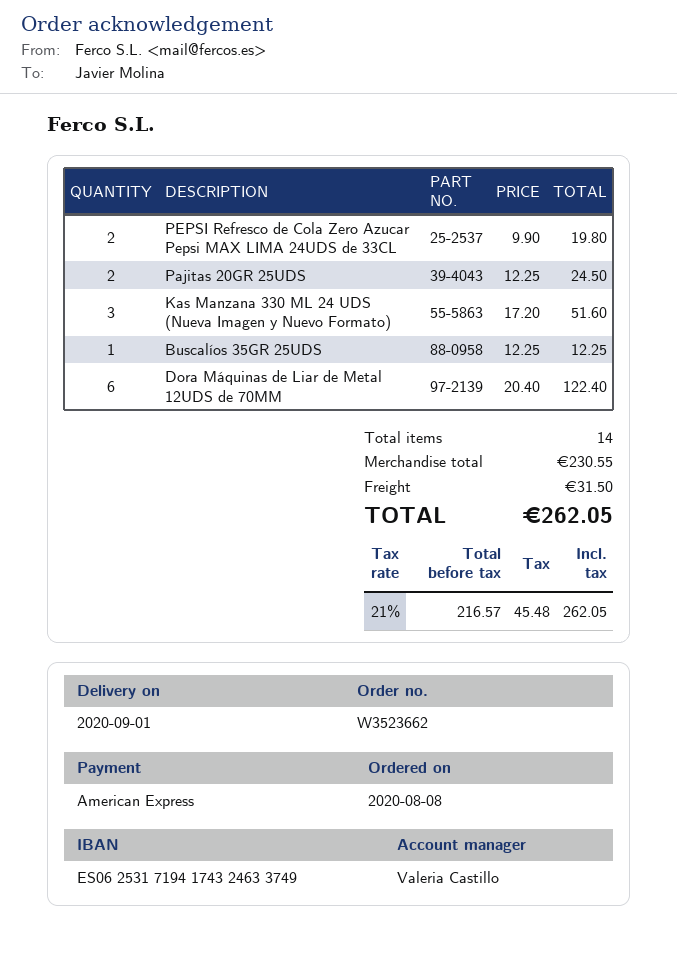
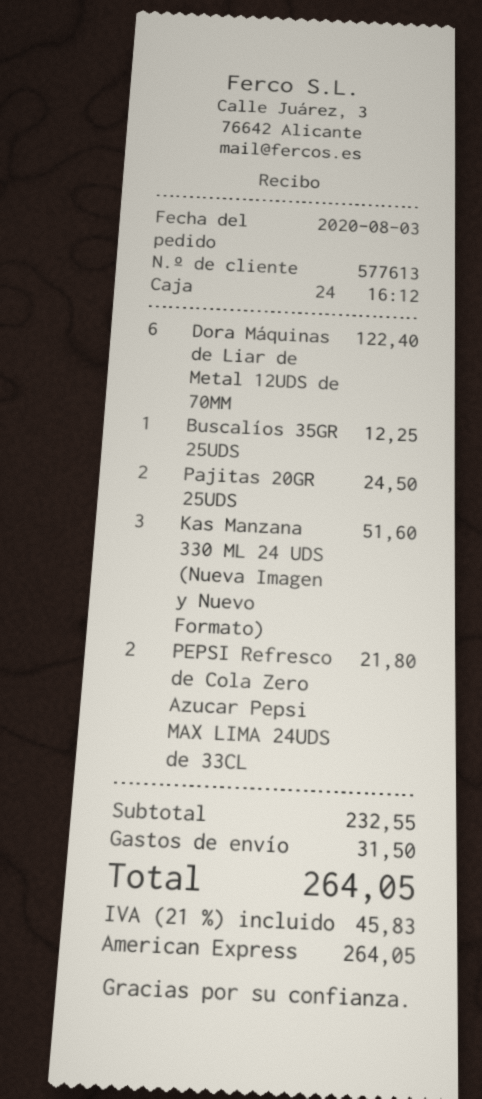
order date: 2020-08-08 -> 2020-08-03
PEPSI Refresco de Cola Zero Azucar Pepsi MAX LIMA 24UDS de 33CL: 2 for 19.80 -> 2 for 21.80
subtotal: 230.55 -> 232.55
tax: 21% = 45.48 -> 21% = 45.83
total: 262.05 -> 264.05

